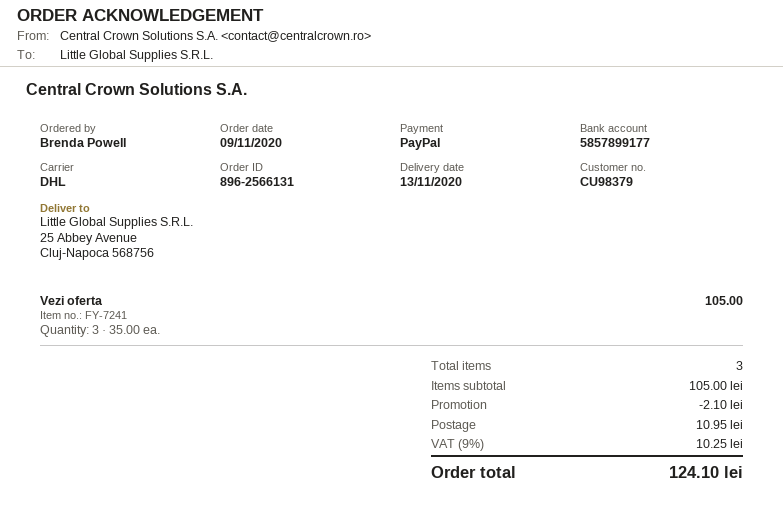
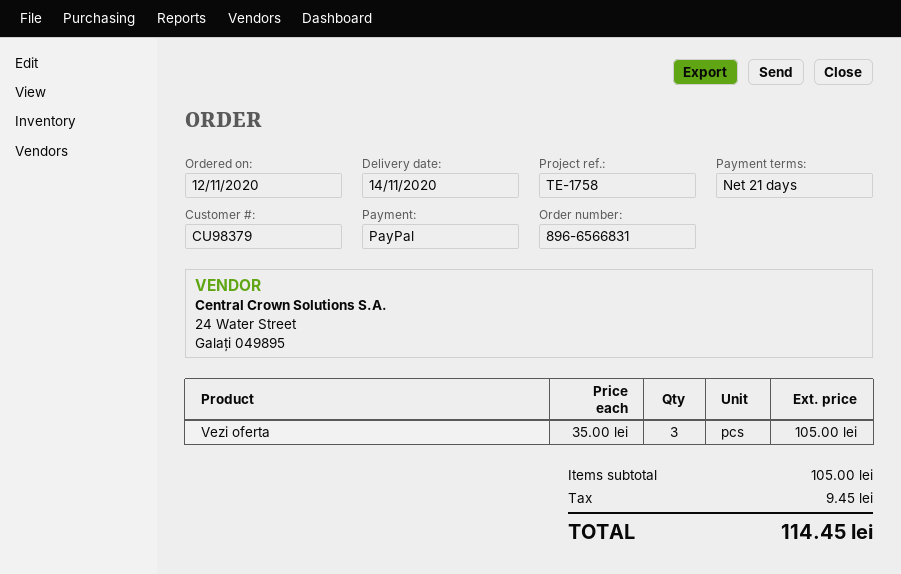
order number: 896-2566131 -> 896-6566831
order date: 2020-11-09 -> 2020-11-12
delivery date: 2020-11-13 -> 2020-11-14
discount: 2.10 -> none
shipping: 10.95 -> none
tax: 10.25 -> 9.45
total: 124.10 -> 114.45

